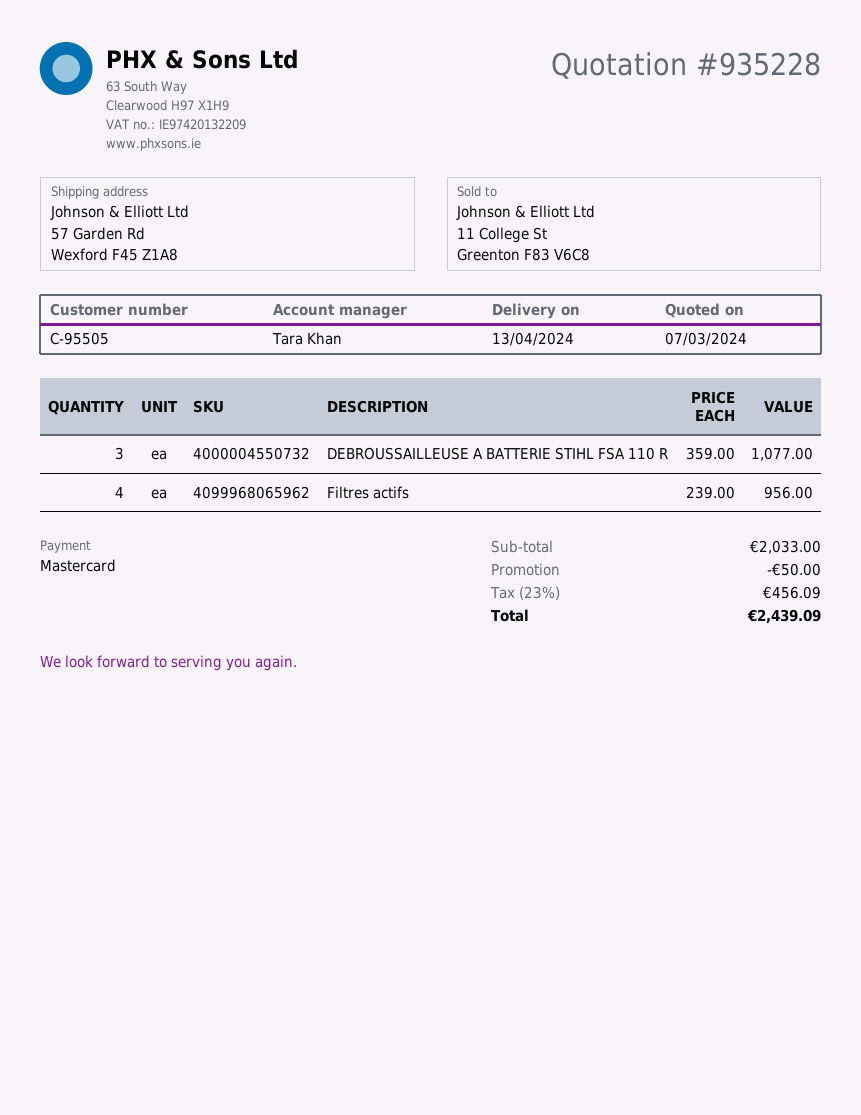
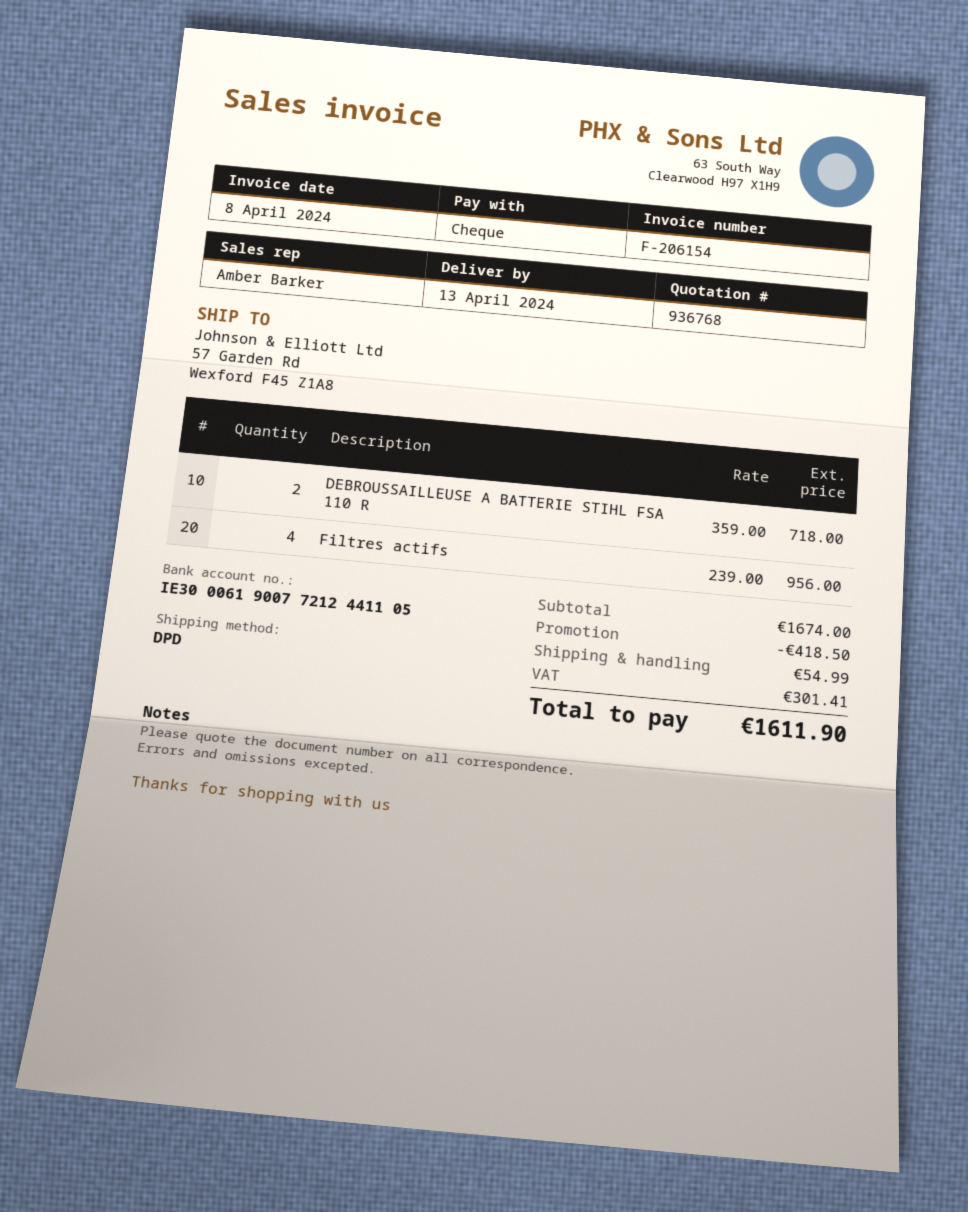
quote number: 935228 -> 936768
sales rep: Tara Khan -> Amber Barker
payment method: Mastercard -> cheque
DEBROUSSAILLEUSE A BATTERIE STIHL FSA 110 R: 3 x 359.00 = 1077.00 -> 2 x 359.00 = 718.00
subtotal: 2033.00 -> 1674.00
discount: 50.00 -> 418.50
shipping: none -> 54.99
tax: 456.09 -> 301.41
total: 2439.09 -> 1611.90

